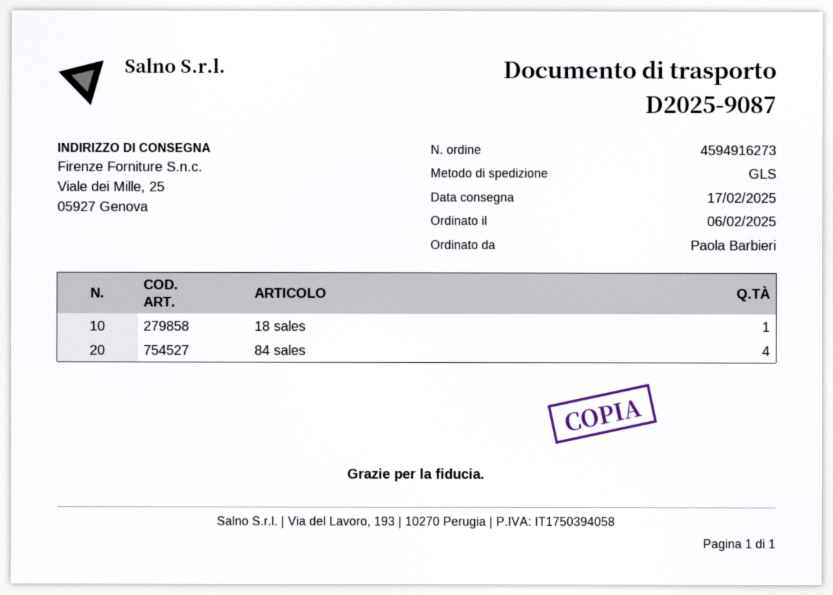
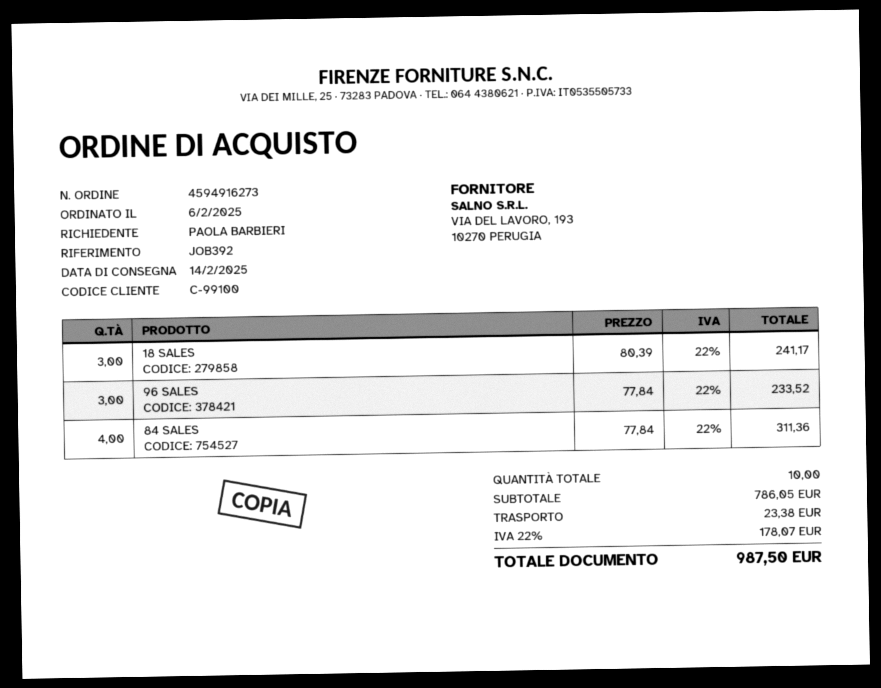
delivery date: 2025-02-17 -> 2025-02-14
18 sales: 1 -> 3
96 SALES: none -> 3

